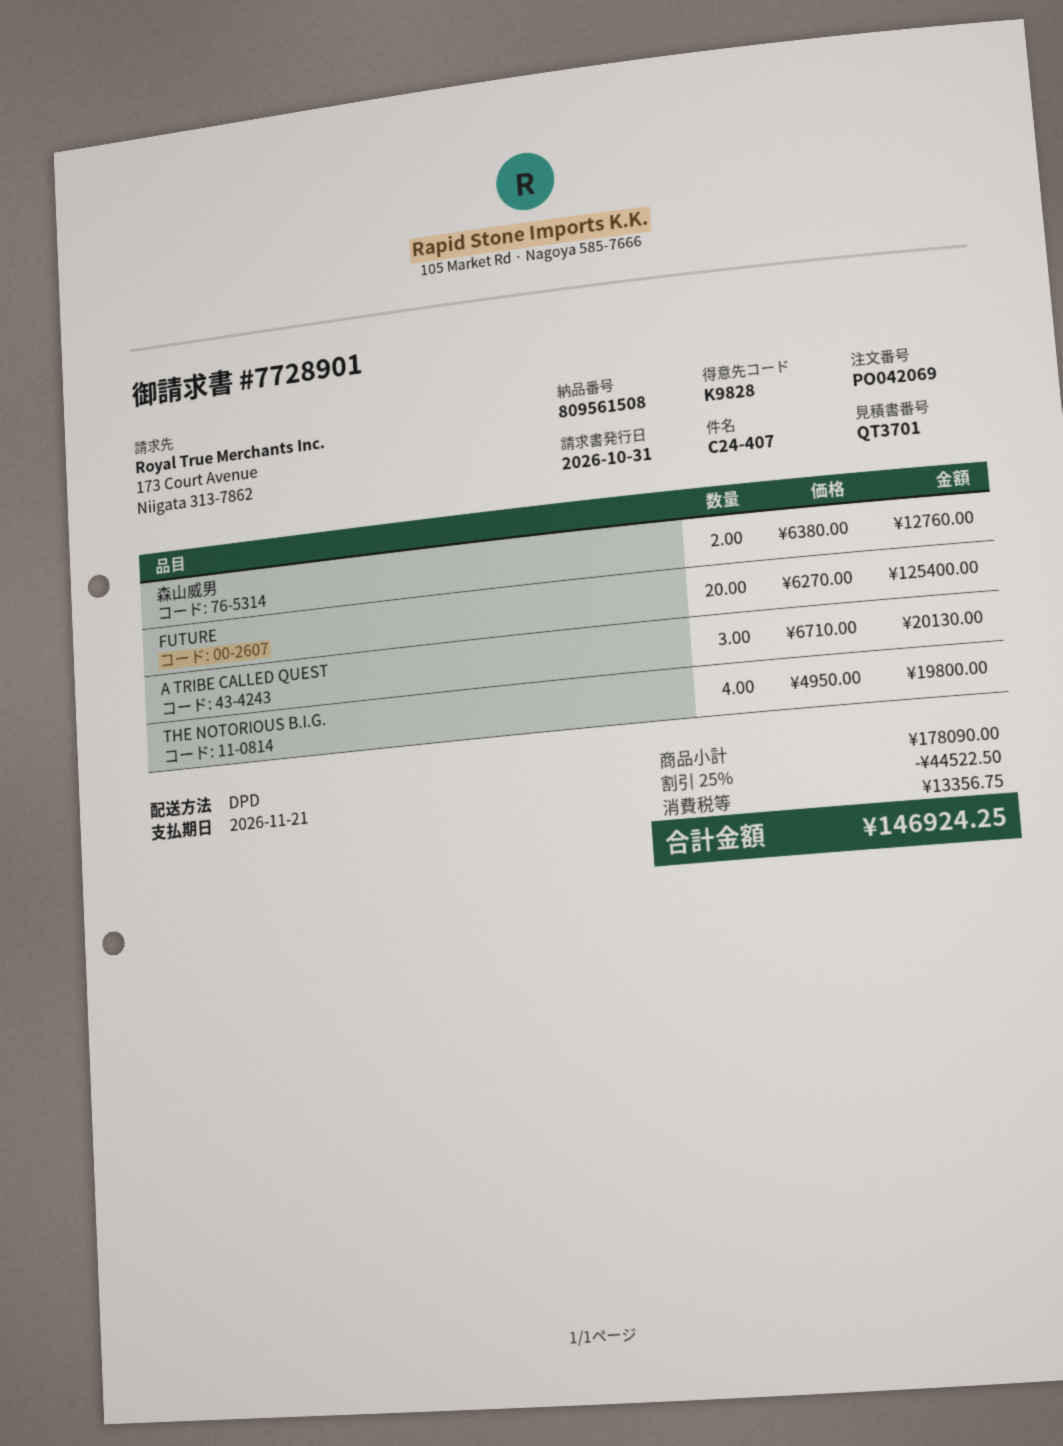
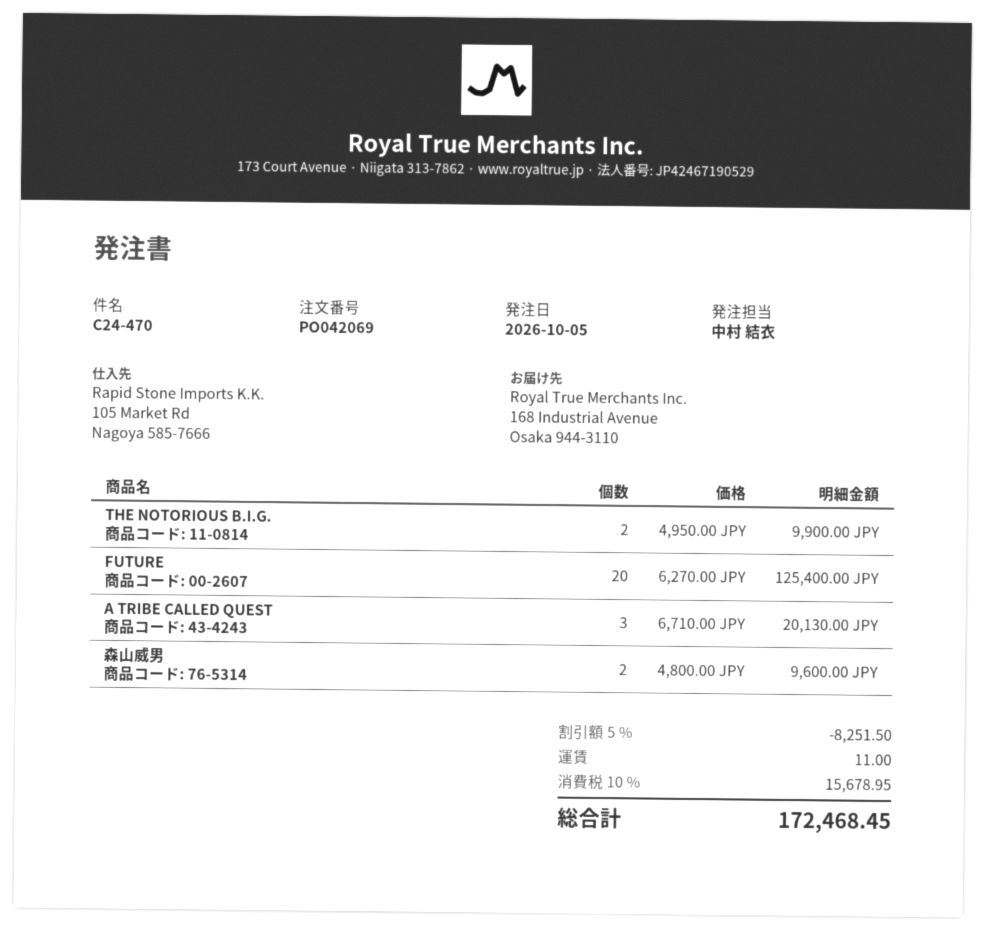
reference: C24-407 -> C24-470
森山威男: 2 x 6380.00 = 12760.00 -> 2 x 4800.00 = 9600.00
THE NOTORIOUS B.I.G.: 4 x 4950.00 = 19800.00 -> 2 x 4950.00 = 9900.00
discount: 25% = 44522.50 -> 5% = 8251.50
shipping: none -> 11.00
tax: 13356.75 -> 15678.95
total: 146924.25 -> 172468.45

